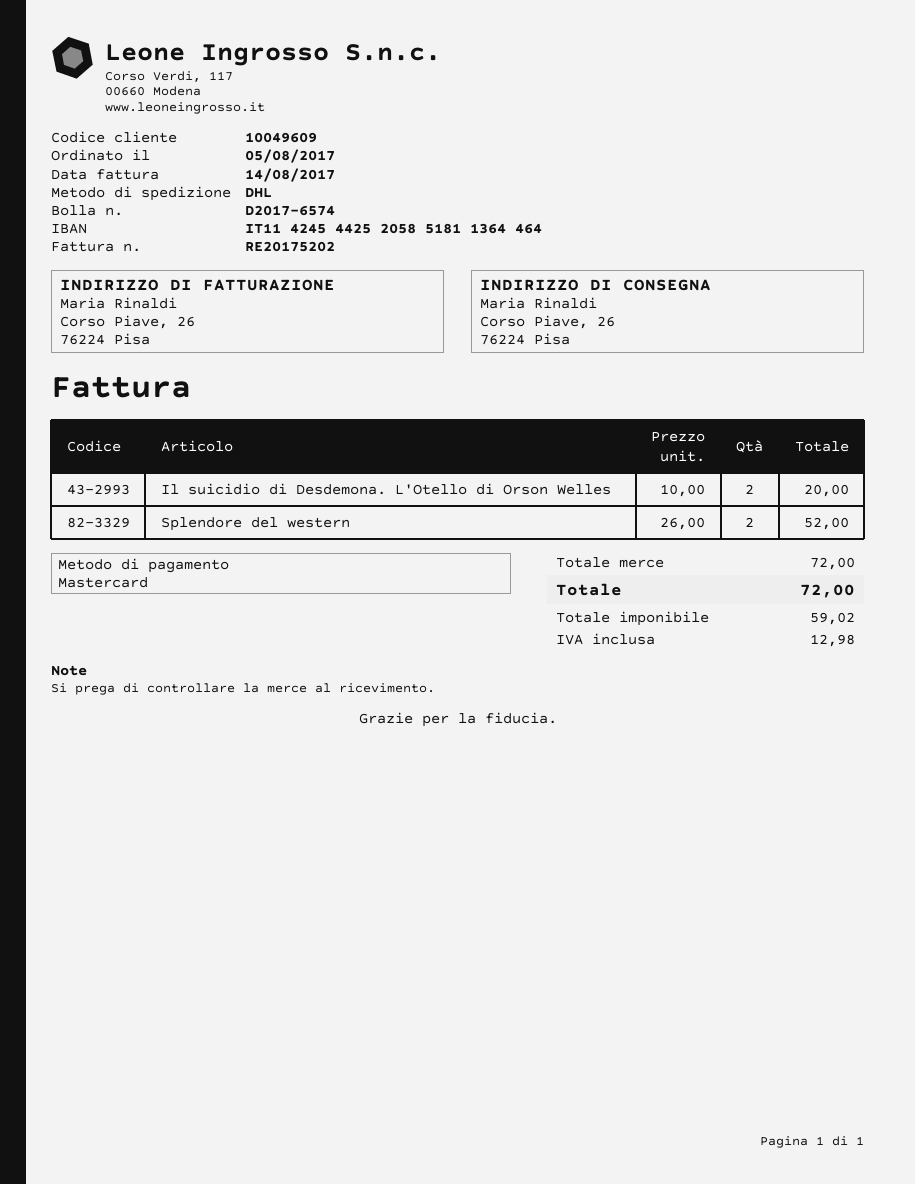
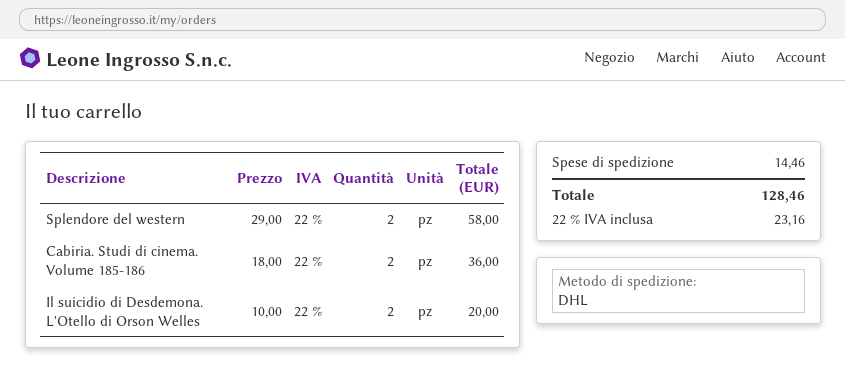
Splendore del western: 2 x 26.00 = 52.00 -> 2 x 29.00 = 58.00
Cabiria. Studi di cinema. Volume 185-186: none -> 2 x 18.00 = 36.00
shipping: none -> 14.46
tax: 12.98 -> 23.16
total: 72.00 -> 128.46

